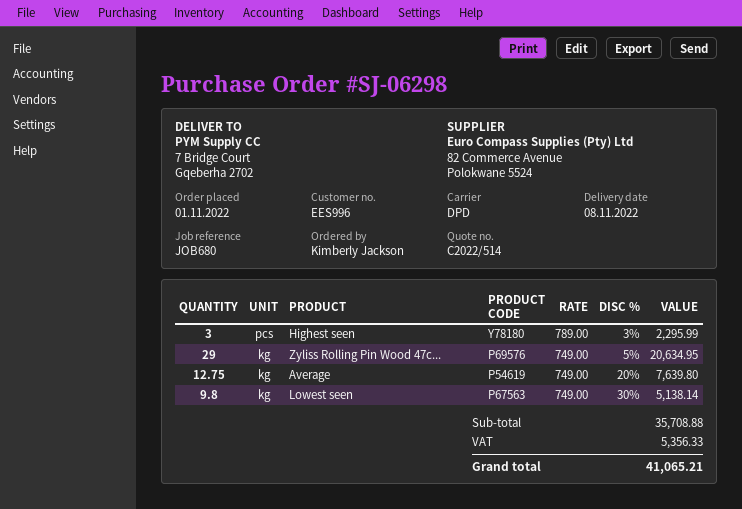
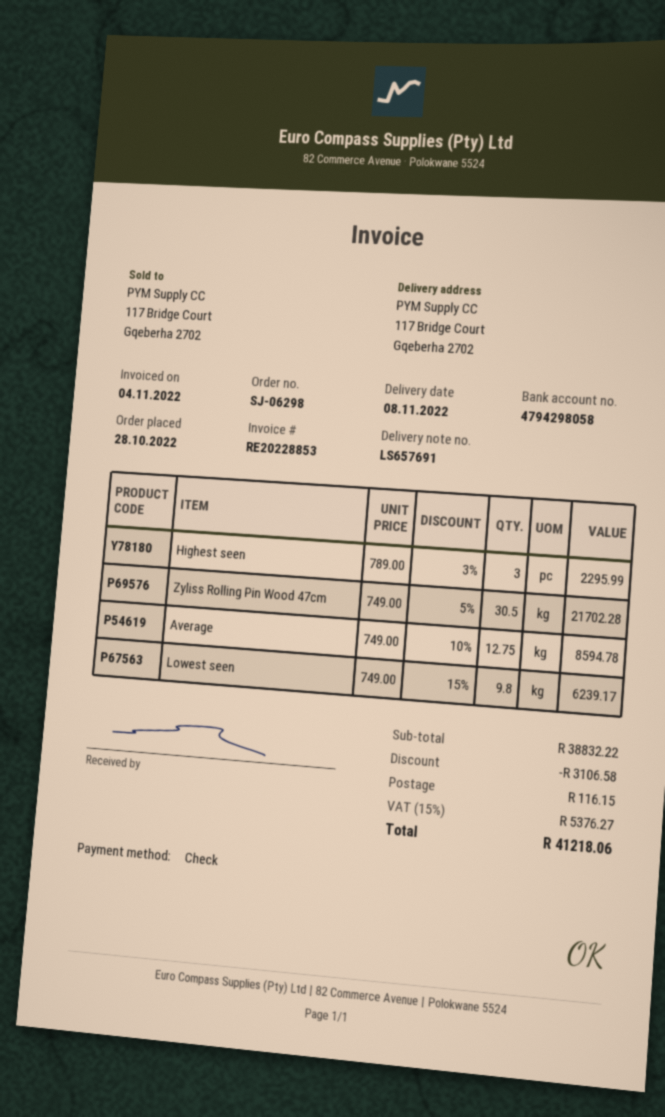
order date: 2022-11-01 -> 2022-10-28
ship to: 7 Bridge Court, Gqeberha 2702 -> 117 Bridge Court, Gqeberha 2702
Zyliss Rolling Pin Wood 47c...: 29 x 749.00 - 5% = 20634.95 -> 30.5 x 749.00 - 5% = 21702.28
Average: 12.75 x 749.00 - 20% = 7639.80 -> 12.75 x 749.00 - 10% = 8594.78
Lowest seen: 9.8 x 749.00 - 30% = 5138.14 -> 9.8 x 749.00 - 15% = 6239.17
subtotal: 35708.88 -> 38832.22
discount: none -> 3106.58
shipping: none -> 116.15
tax: 5356.33 -> 5376.27
total: 41065.21 -> 41218.06

